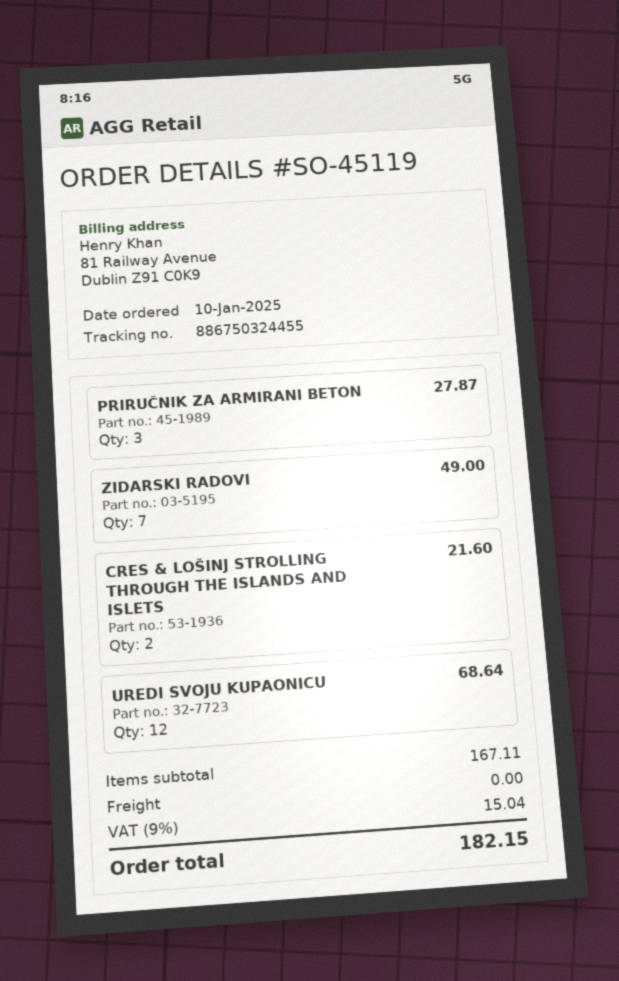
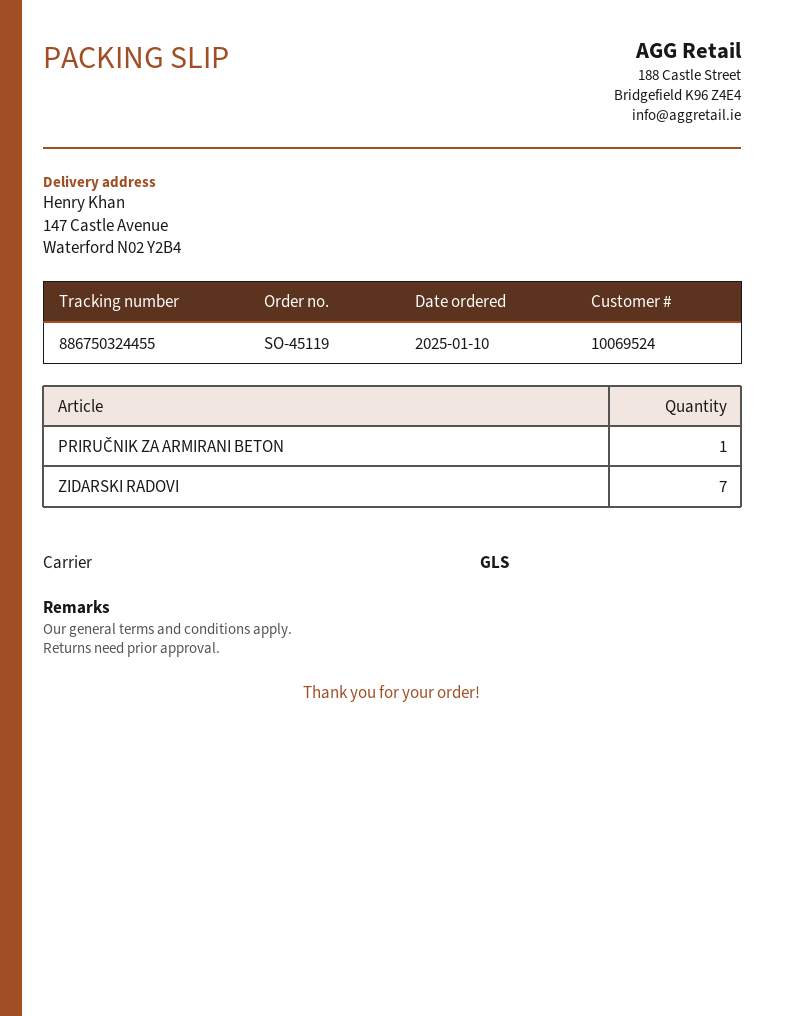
PRIRUČNIK ZA ARMIRANI BETON: 3 -> 1
CRES & LOŠINJ STROLLING THROUGH THE ISLANDS AND ISLETS: 2 -> none
UREDI SVOJU KUPAONICU: 12 -> none

